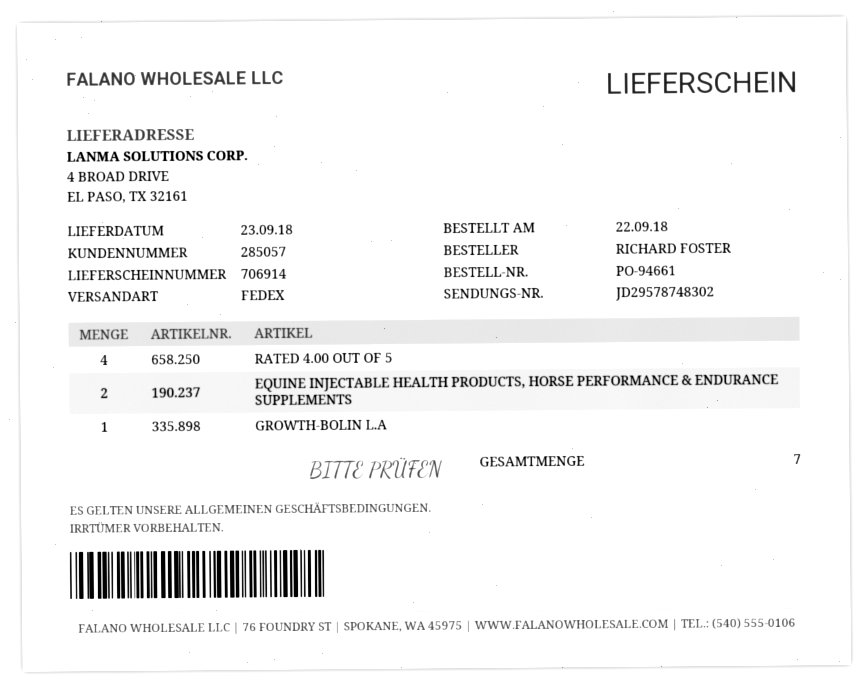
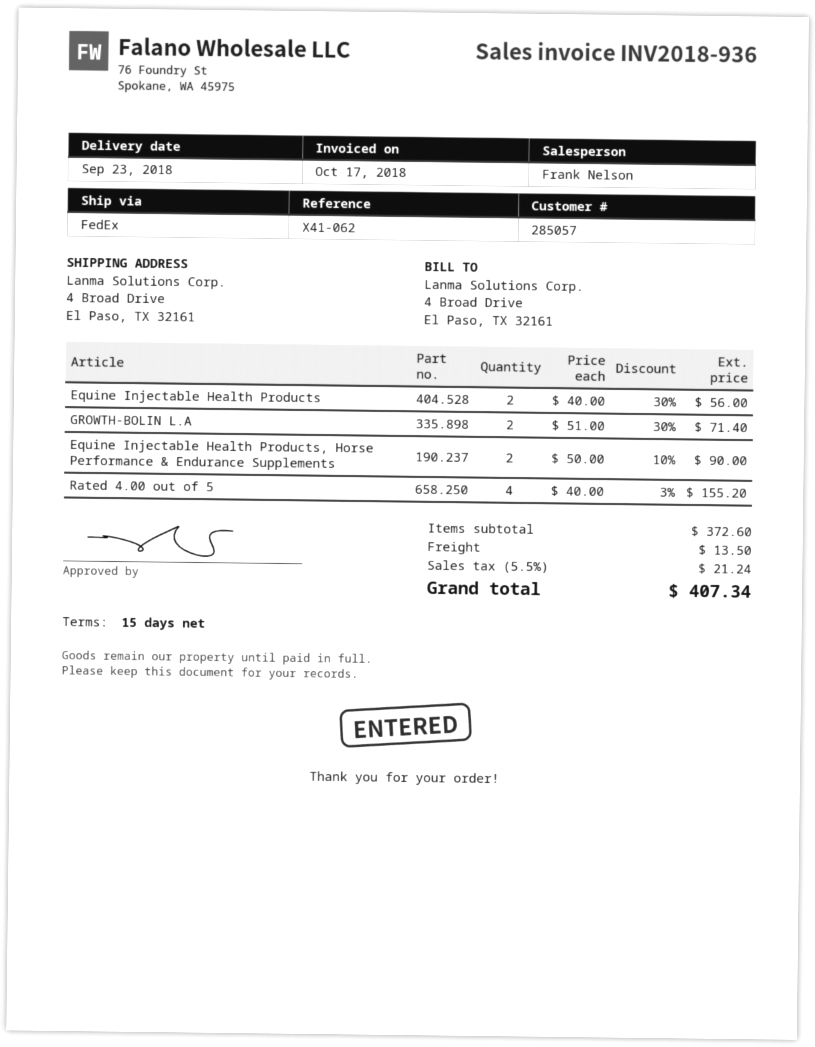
GROWTH-BOLIN L.A: 1 -> 2
Equine Injectable Health Products: none -> 2

